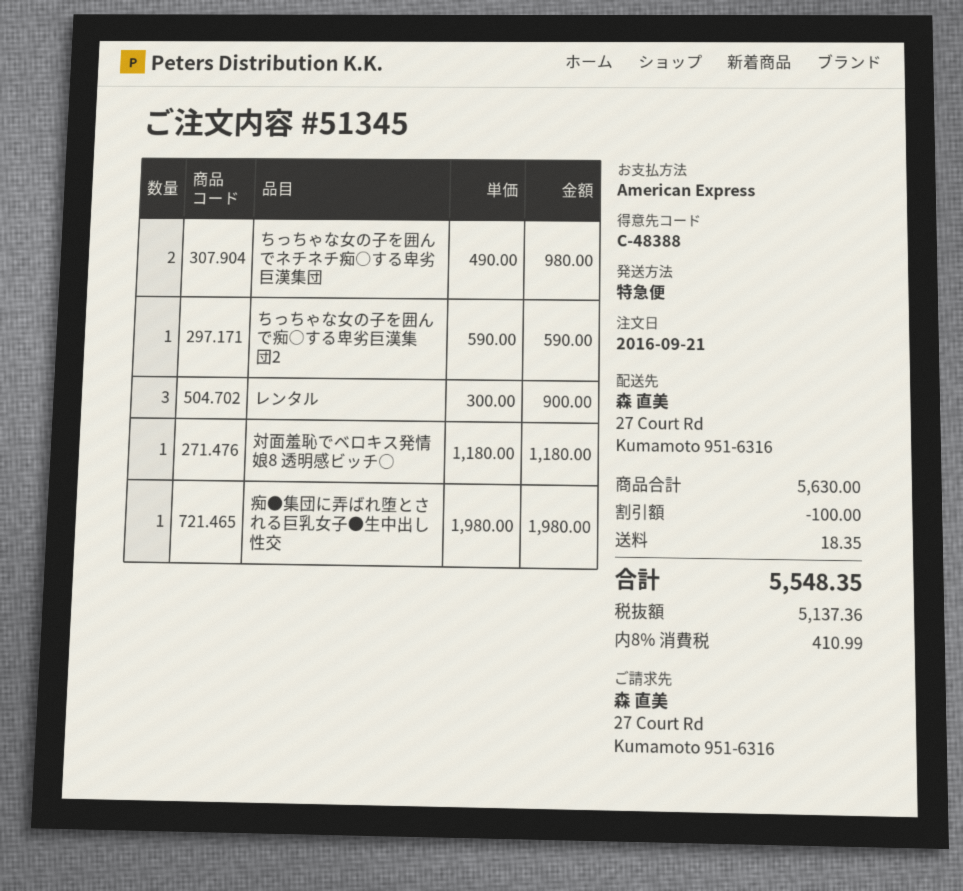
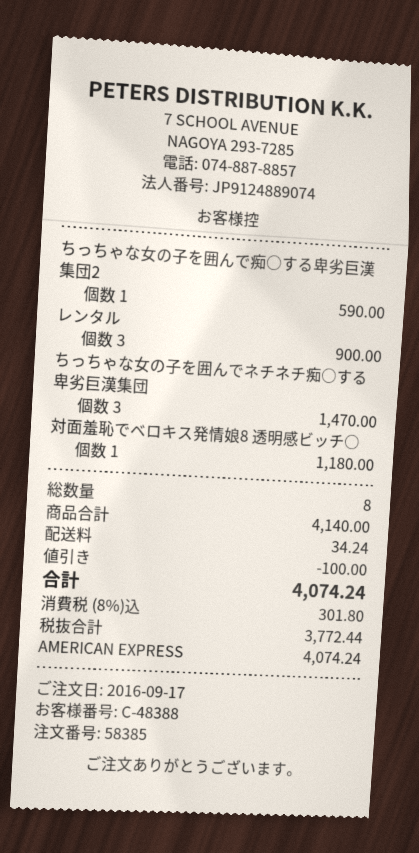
order number: 51345 -> 58385
order date: 2016-09-21 -> 2016-09-17
ちっちゃな女の子を囲んでネチネチ痴○する卑劣巨漢集団: 2 for 980.00 -> 3 for 1470.00
痴●集団に弄ばれ堕とされる巨乳女子●生中出し性交: 1 for 1980.00 -> none
subtotal: 5630.00 -> 4140.00
shipping: 18.35 -> 34.24
net: 5137.36 -> 3772.44
tax: 8% = 410.99 -> 8% = 301.80
total: 5548.35 -> 4074.24

